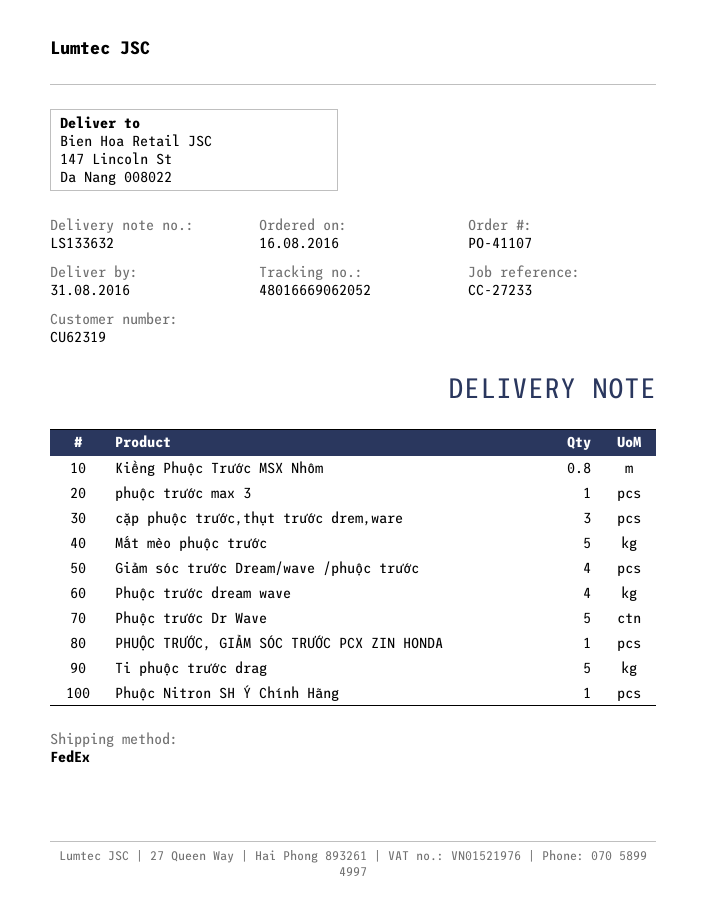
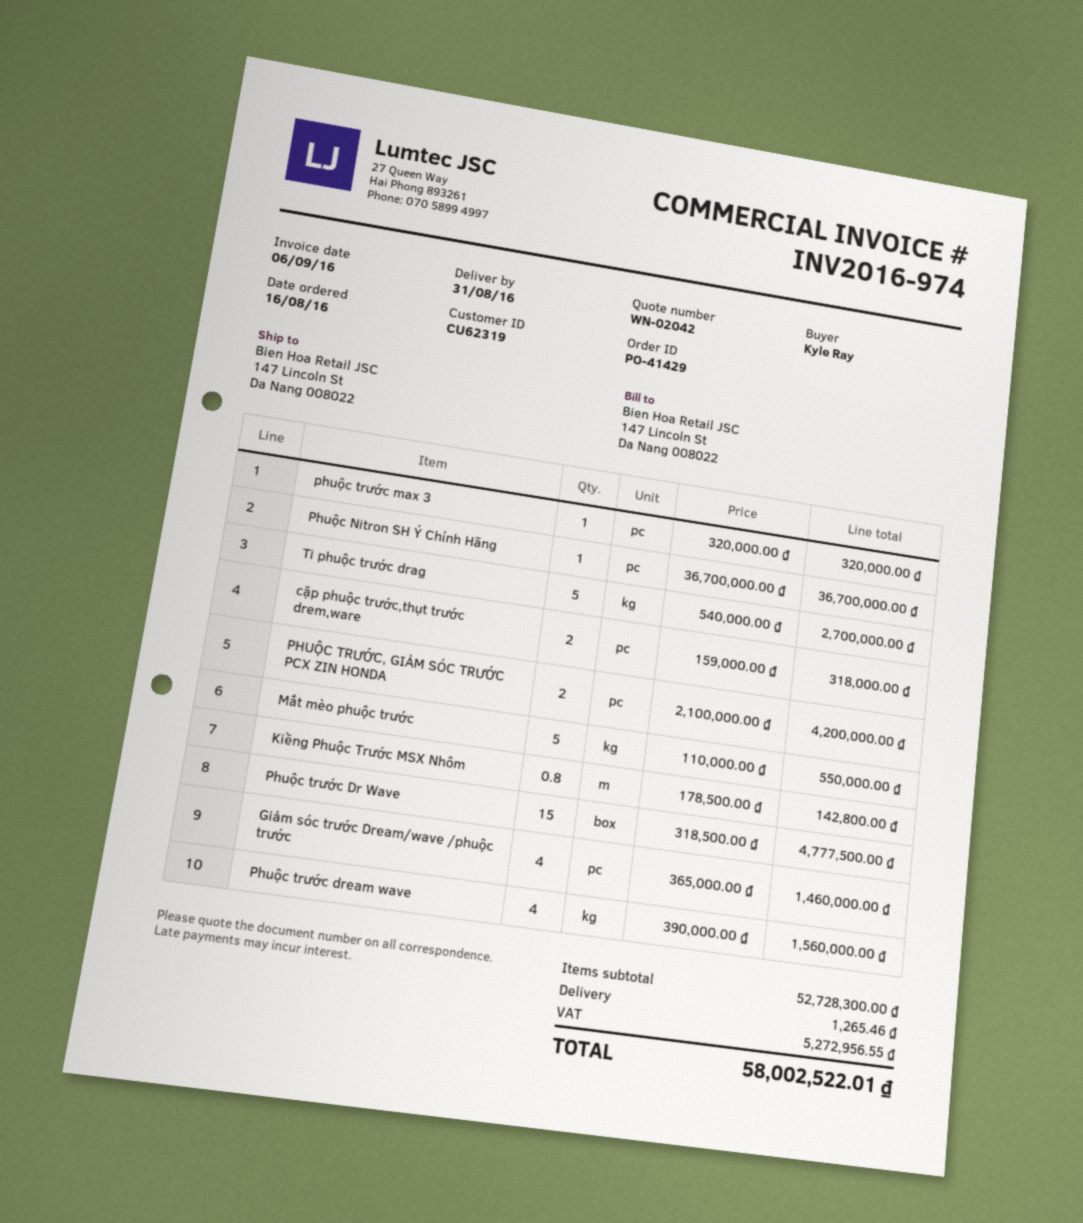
order number: PO-41107 -> PO-41429
cặp phuộc trước,thụt trước drem,ware: 3 -> 2
Phuộc trước Dr Wave: 5 -> 15
PHUỘC TRƯỚC, GIẢM SÓC TRƯỚC PCX ZIN HONDA: 1 -> 2

